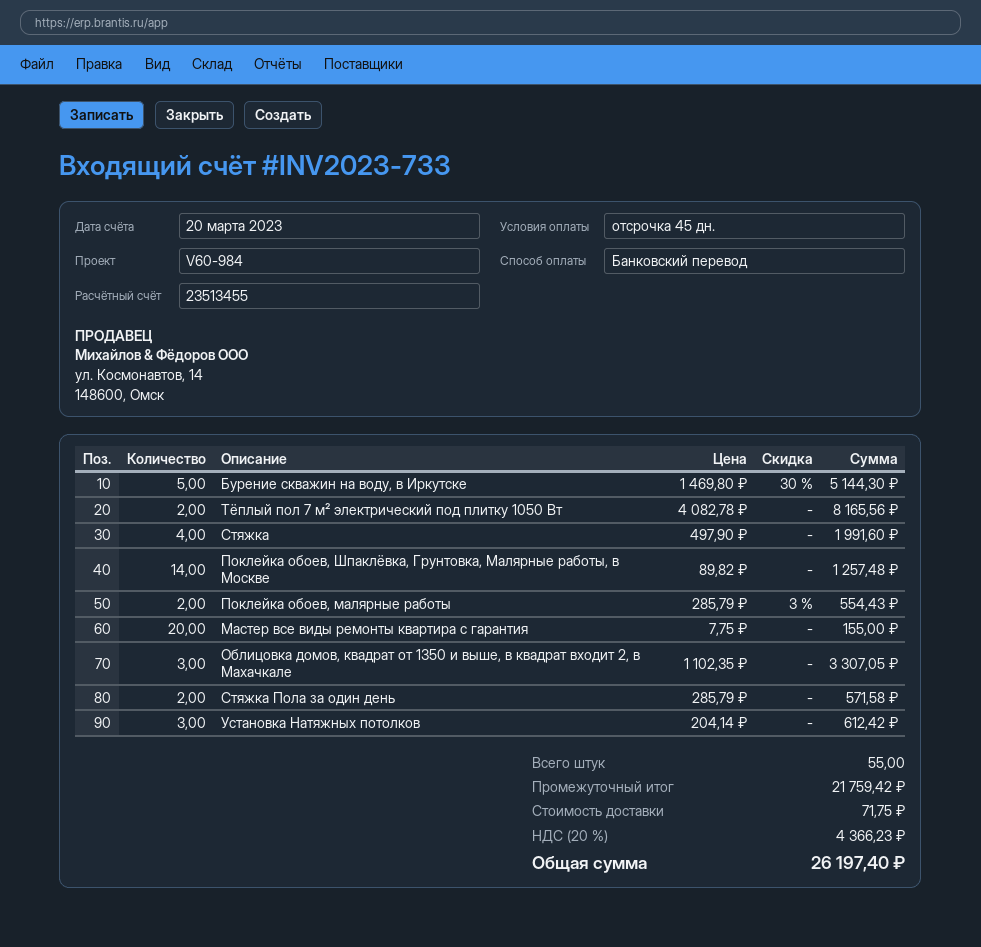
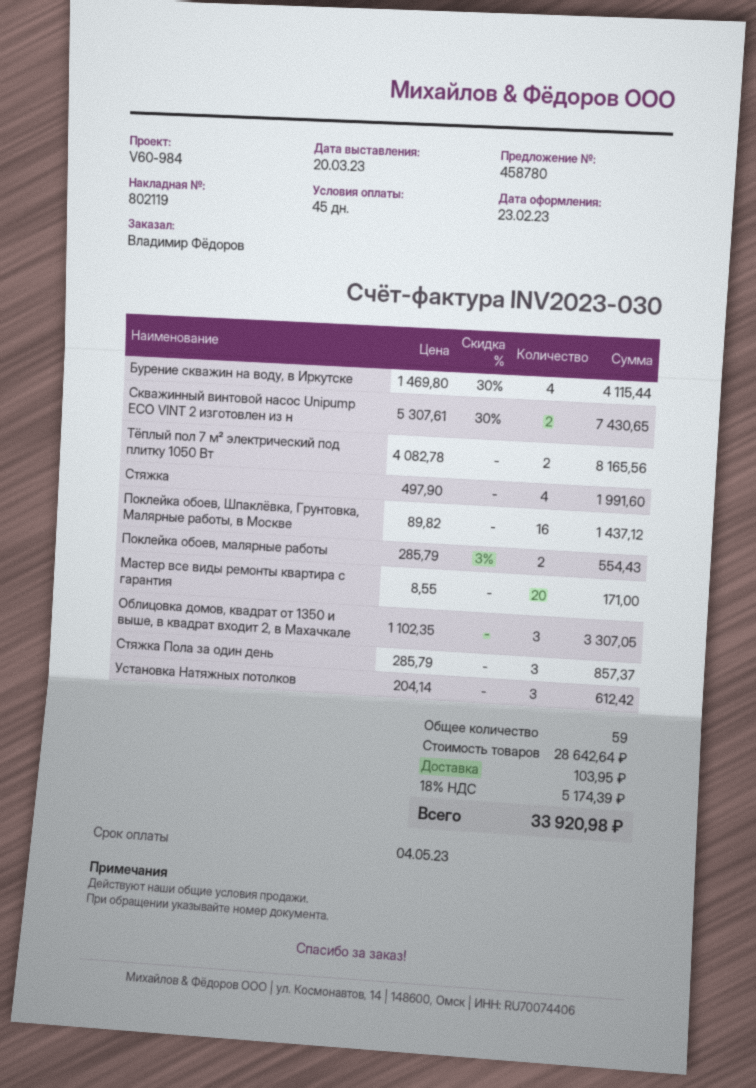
invoice number: INV2023-733 -> INV2023-030
Бурение скважин на воду, в Иркутске: 5 x 1469.80 - 30% = 5144.30 -> 4 x 1469.80 - 30% = 4115.44
Поклейка обоев, Шпаклёвка, Грунтовка, Малярные работы, в Москве: 14 x 89.82 = 1257.48 -> 16 x 89.82 = 1437.12
Мастер все виды ремонты квартира с гарантия: 20 x 7.75 = 155.00 -> 20 x 8.55 = 171.00
Стяжка Пола за один день: 2 x 285.79 = 571.58 -> 3 x 285.79 = 857.37
Скважинный винтовой насос Unipump ECO VINT 2 изготовлен из н: none -> 2 x 5307.61 - 30% = 7430.65
total quantity: 55 -> 59
subtotal: 21759.42 -> 28642.64
shipping: 71.75 -> 103.95
tax: 20% = 4366.23 -> 18% = 5174.39
total: 26197.40 -> 33920.98

